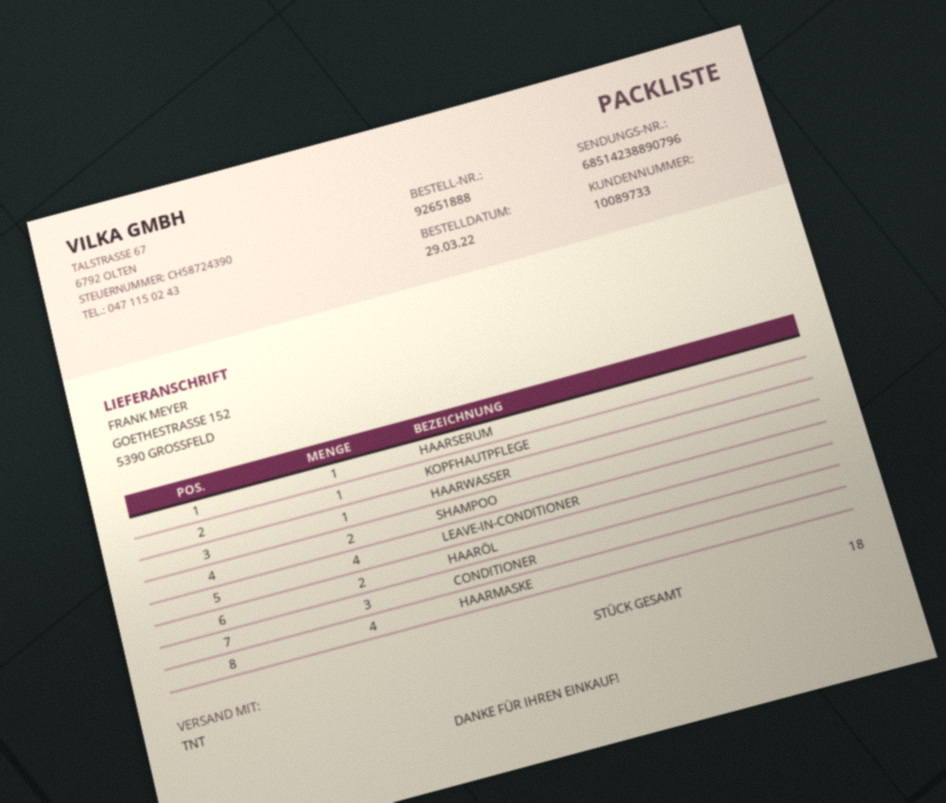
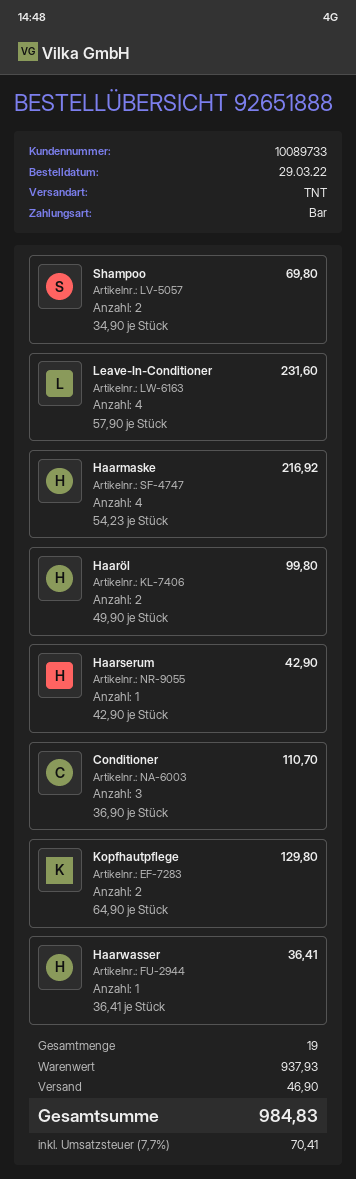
KOPFHAUTPFLEGE: 1 -> 2
total quantity: 18 -> 19

